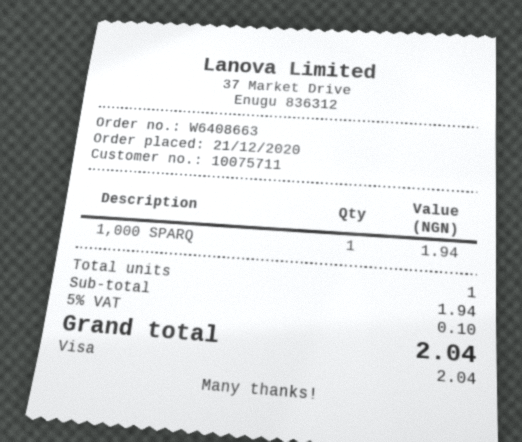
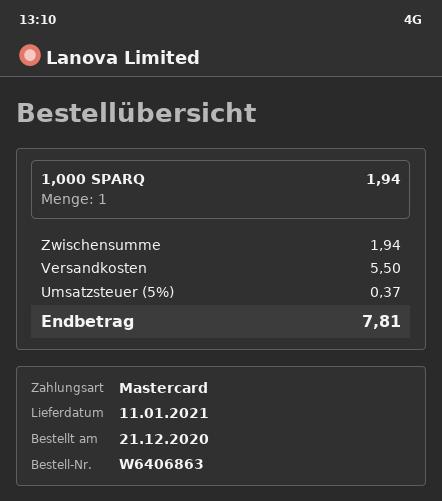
order number: W6408663 -> W6406863
payment method: Visa -> Mastercard
shipping: none -> 5.50
tax: 5% = 0.10 -> 5% = 0.37
total: 2.04 -> 7.81

